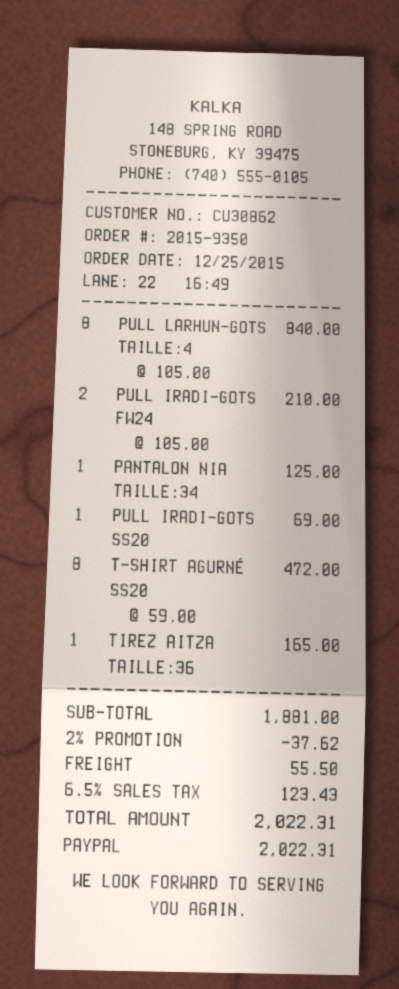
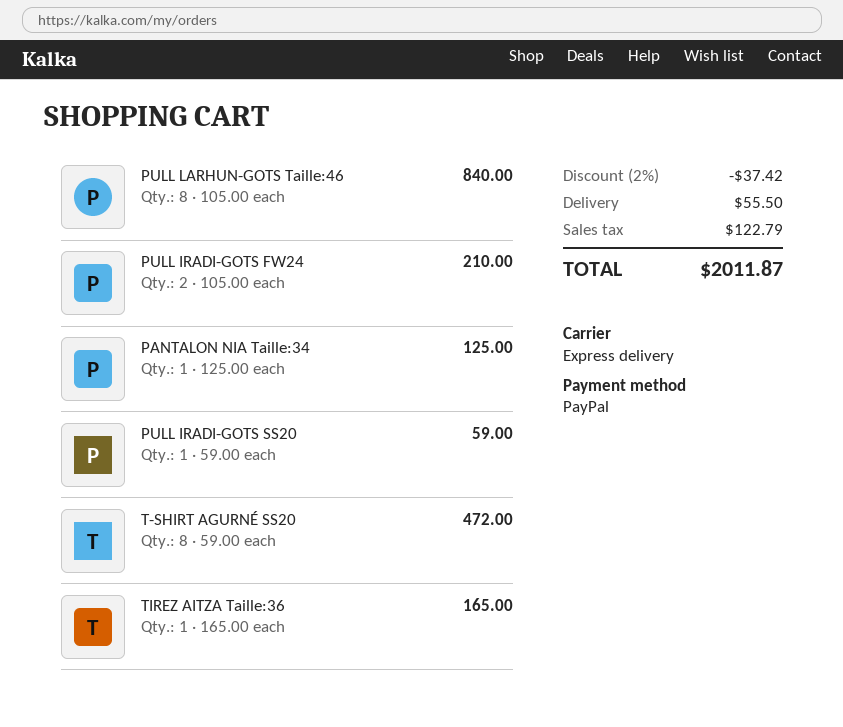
PULL IRADI-GOTS SS20: 1 x 69.00 = 69.00 -> 1 x 59.00 = 59.00
discount: 2% = 37.62 -> 2% = 37.42
tax: 123.43 -> 122.79
total: 2022.31 -> 2011.87

